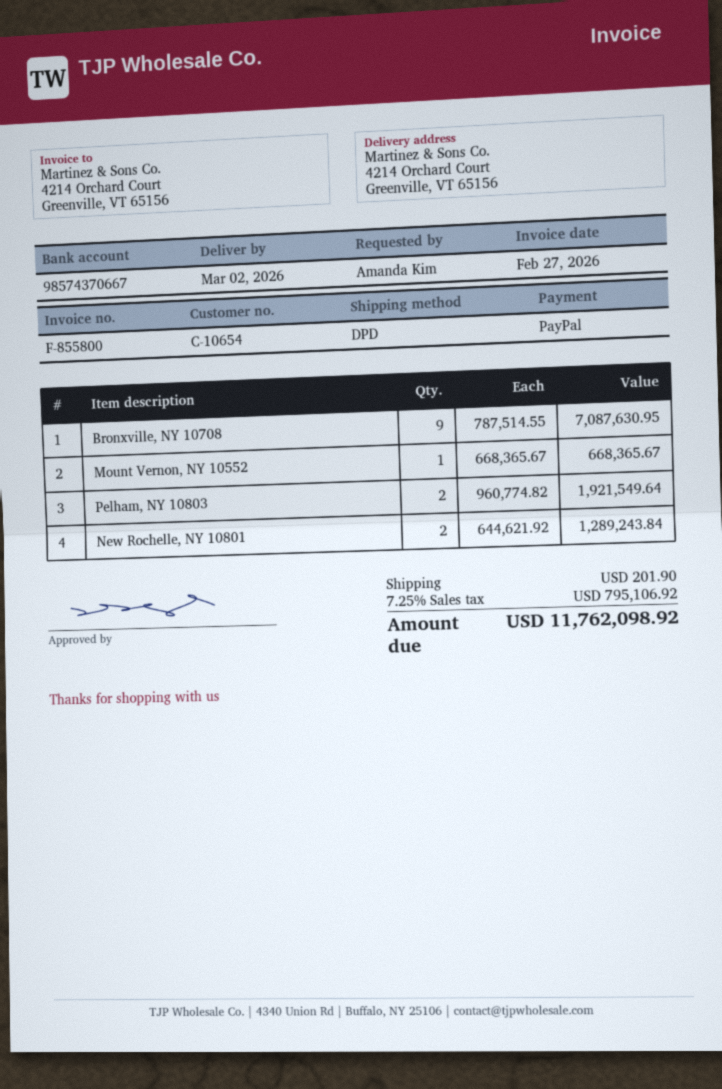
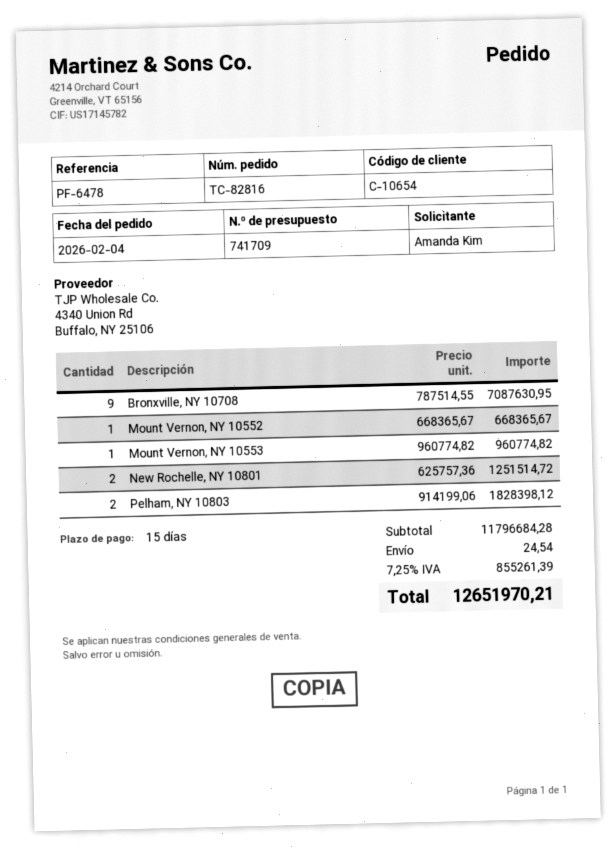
Pelham, NY 10803: 2 x 960774.82 = 1921549.64 -> 2 x 914199.06 = 1828398.12
New Rochelle, NY 10801: 2 x 644621.92 = 1289243.84 -> 2 x 625757.36 = 1251514.72
Mount Vernon, NY 10553: none -> 1 x 960774.82 = 960774.82
shipping: 201.90 -> 24.54
tax: 7.25% = 795106.92 -> 7.25% = 855261.39
total: 11762098.92 -> 12651970.21

